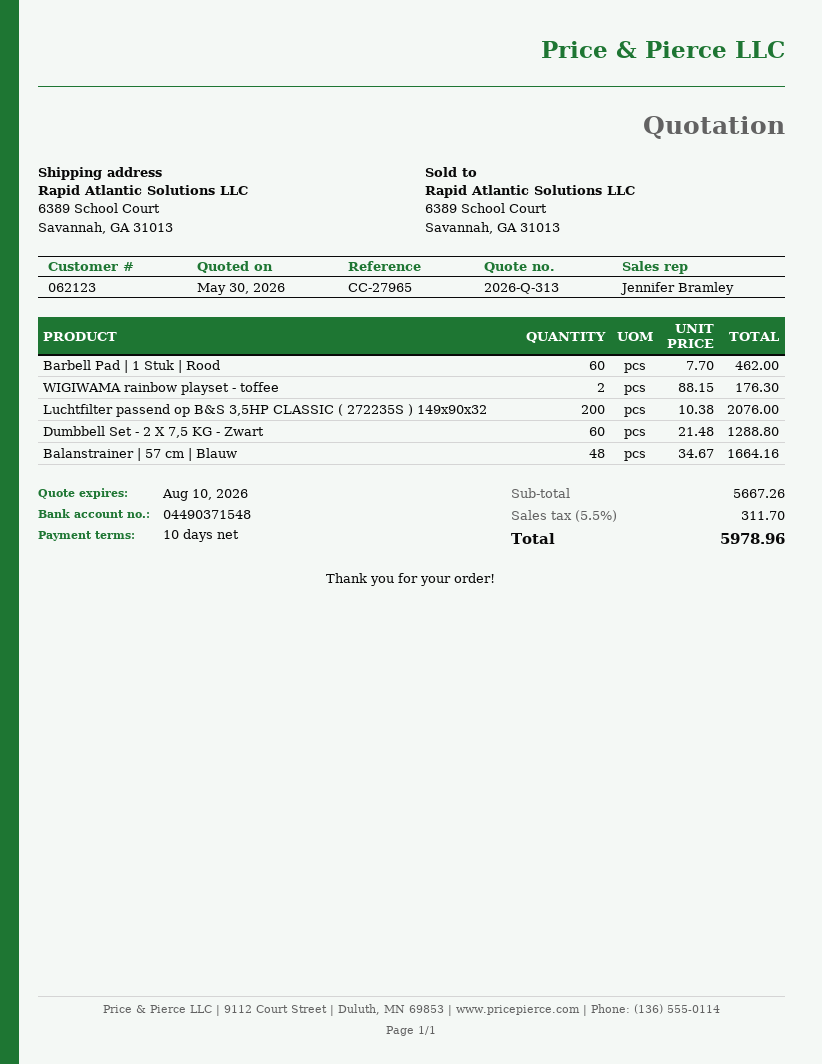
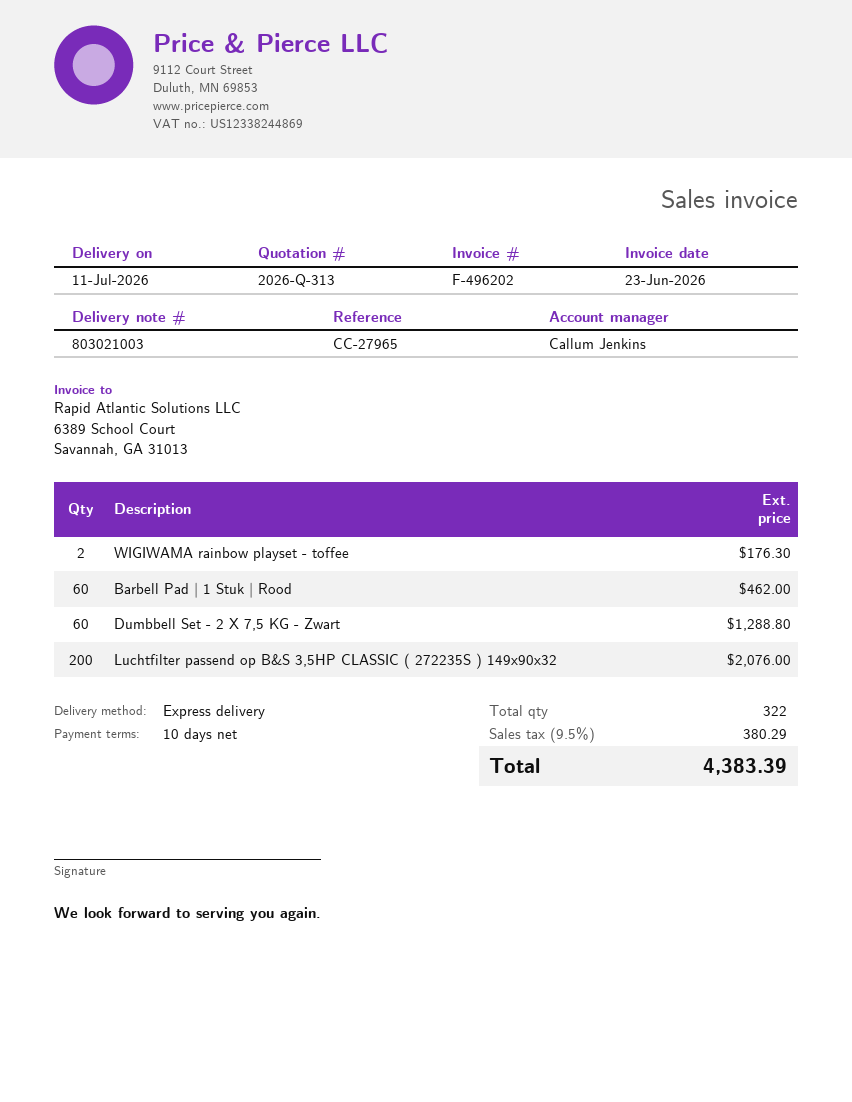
sales rep: Jennifer Bramley -> Callum Jenkins
Balanstrainer | 57 cm | Blauw: 48 for 1664.16 -> none
tax: 5.5% = 311.70 -> 9.5% = 380.29
total: 5978.96 -> 4383.39

